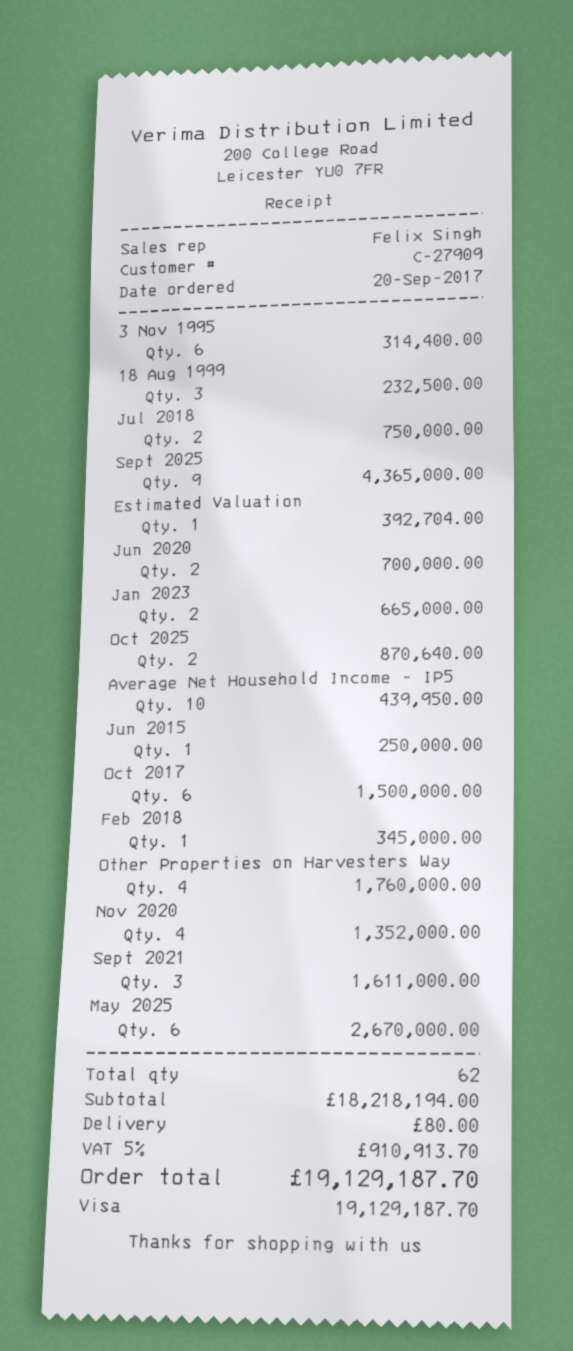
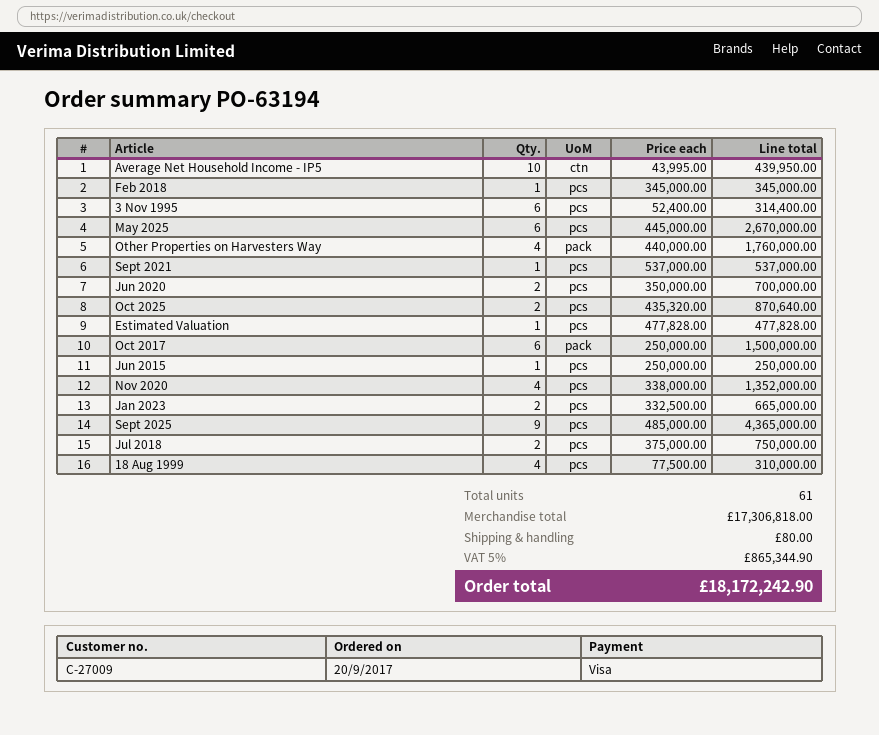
customer number: C-27909 -> C-27009
18 Aug 1999: 3 for 232500.00 -> 4 for 310000.00
Estimated Valuation: 1 for 392704.00 -> 1 for 477828.00
Sept 2021: 3 for 1611000.00 -> 1 for 537000.00
total quantity: 62 -> 61
subtotal: 18218194.00 -> 17306818.00
tax: 5% = 910913.70 -> 5% = 865344.90
total: 19129187.70 -> 18172242.90

